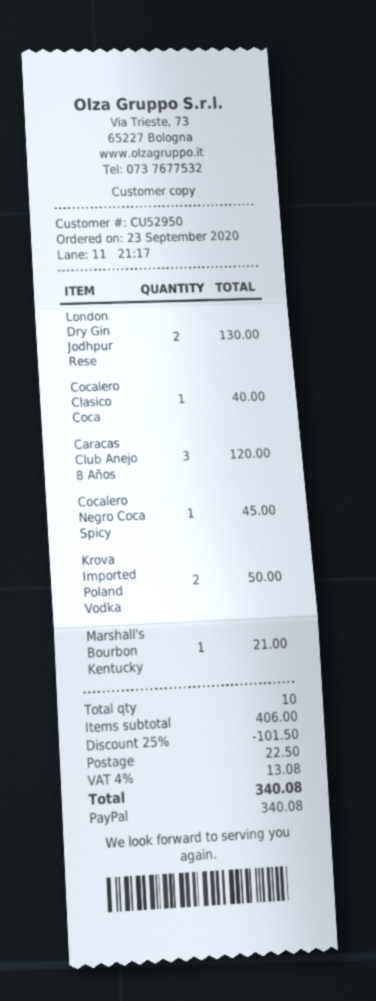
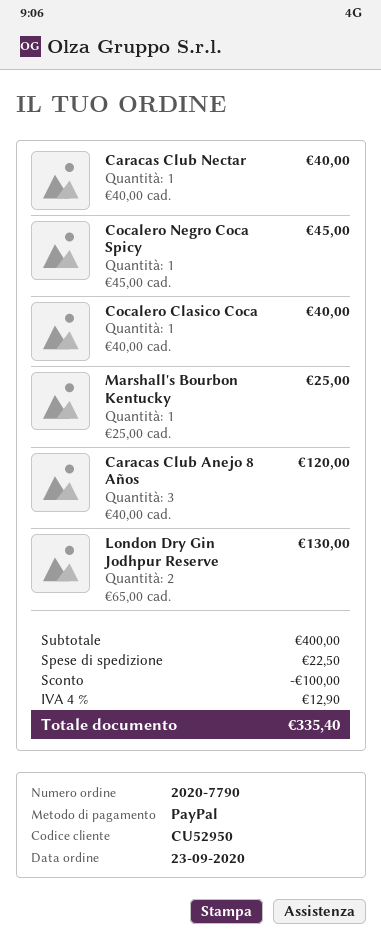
Krova Imported Poland Vodka: 2 for 50.00 -> none
Marshall's Bourbon Kentucky: 1 for 21.00 -> 1 for 25.00
Caracas Club Nectar: none -> 1 for 40.00
subtotal: 406.00 -> 400.00
discount: 101.50 -> 100.00
tax: 4% = 13.08 -> 4% = 12.90
total: 340.08 -> 335.40

